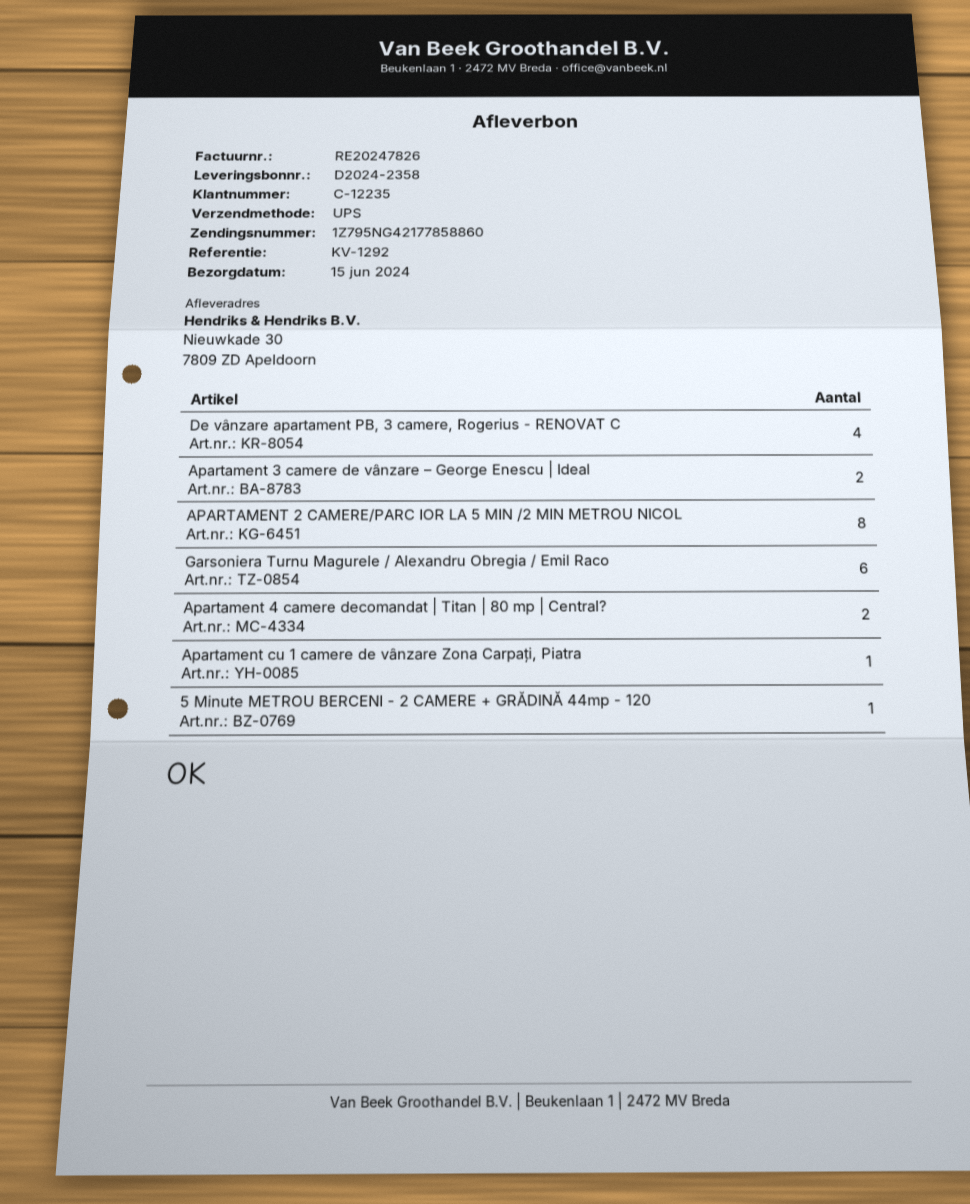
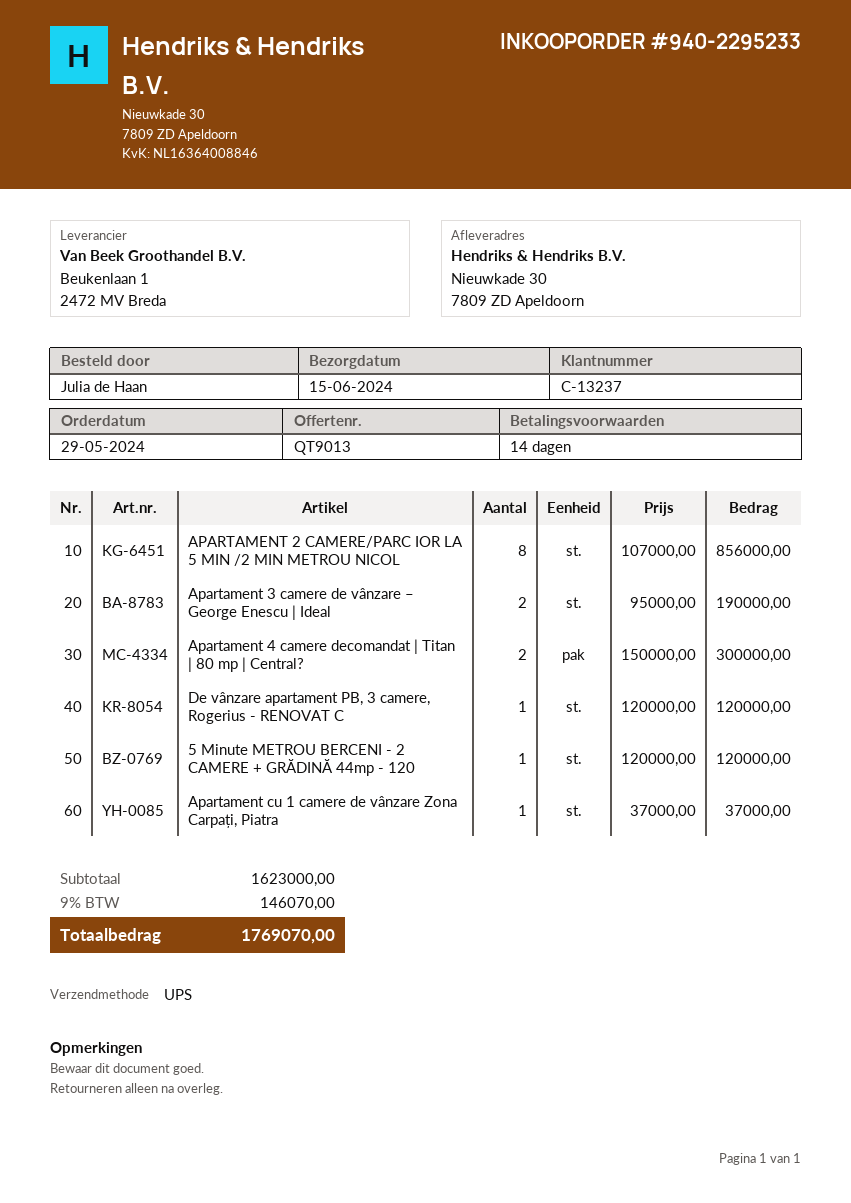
customer number: C-12235 -> C-13237
De vânzare apartament PB, 3 camere, Rogerius - RENOVAT C: 4 -> 1
Garsoniera Turnu Magurele / Alexandru Obregia / Emil Raco: 6 -> none

